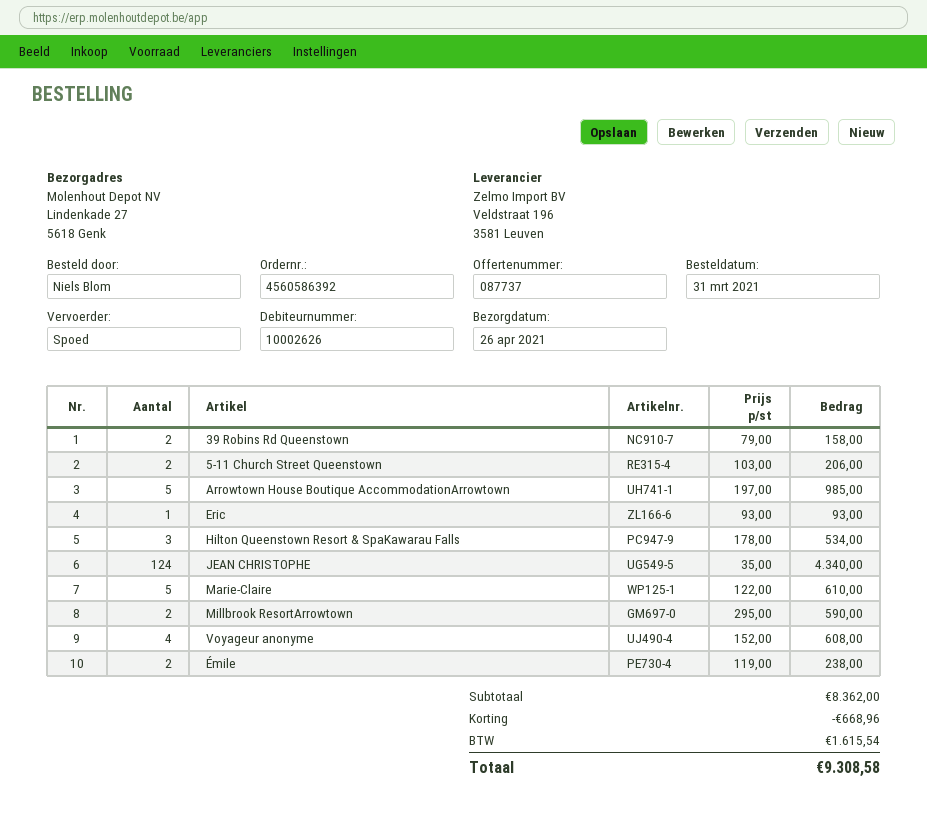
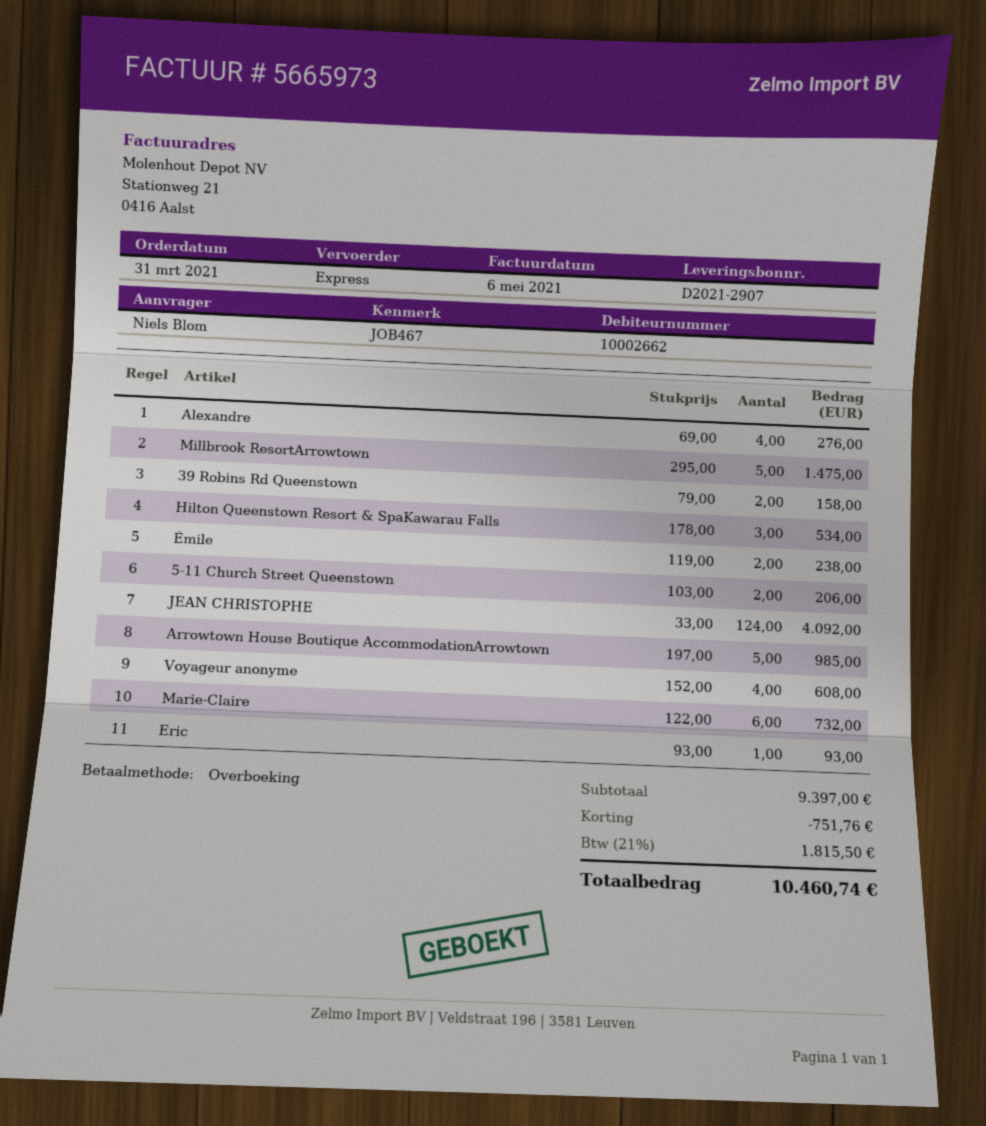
customer number: 10002626 -> 10002662
JEAN CHRISTOPHE: 124 x 35.00 = 4340.00 -> 124 x 33.00 = 4092.00
Marie-Claire: 5 x 122.00 = 610.00 -> 6 x 122.00 = 732.00
Millbrook ResortArrowtown: 2 x 295.00 = 590.00 -> 5 x 295.00 = 1475.00
Alexandre: none -> 4 x 69.00 = 276.00
subtotal: 8362.00 -> 9397.00
discount: 668.96 -> 751.76
tax: 1615.54 -> 1815.50
total: 9308.58 -> 10460.74

